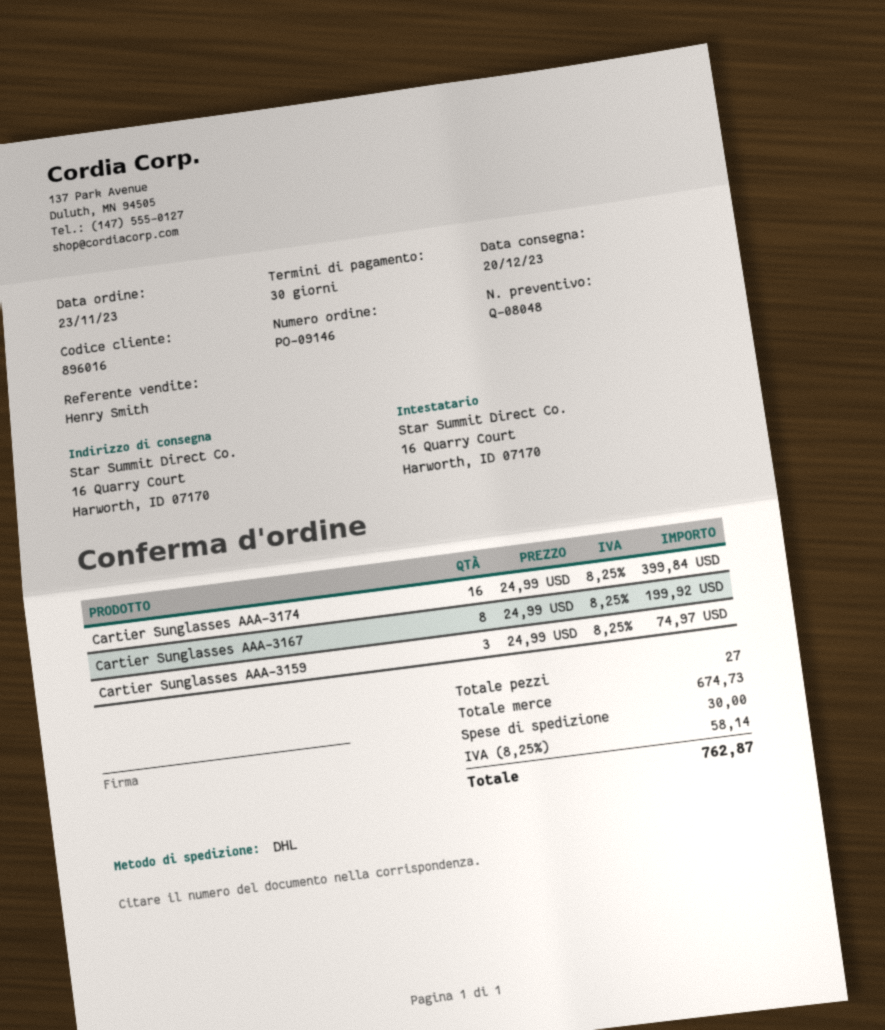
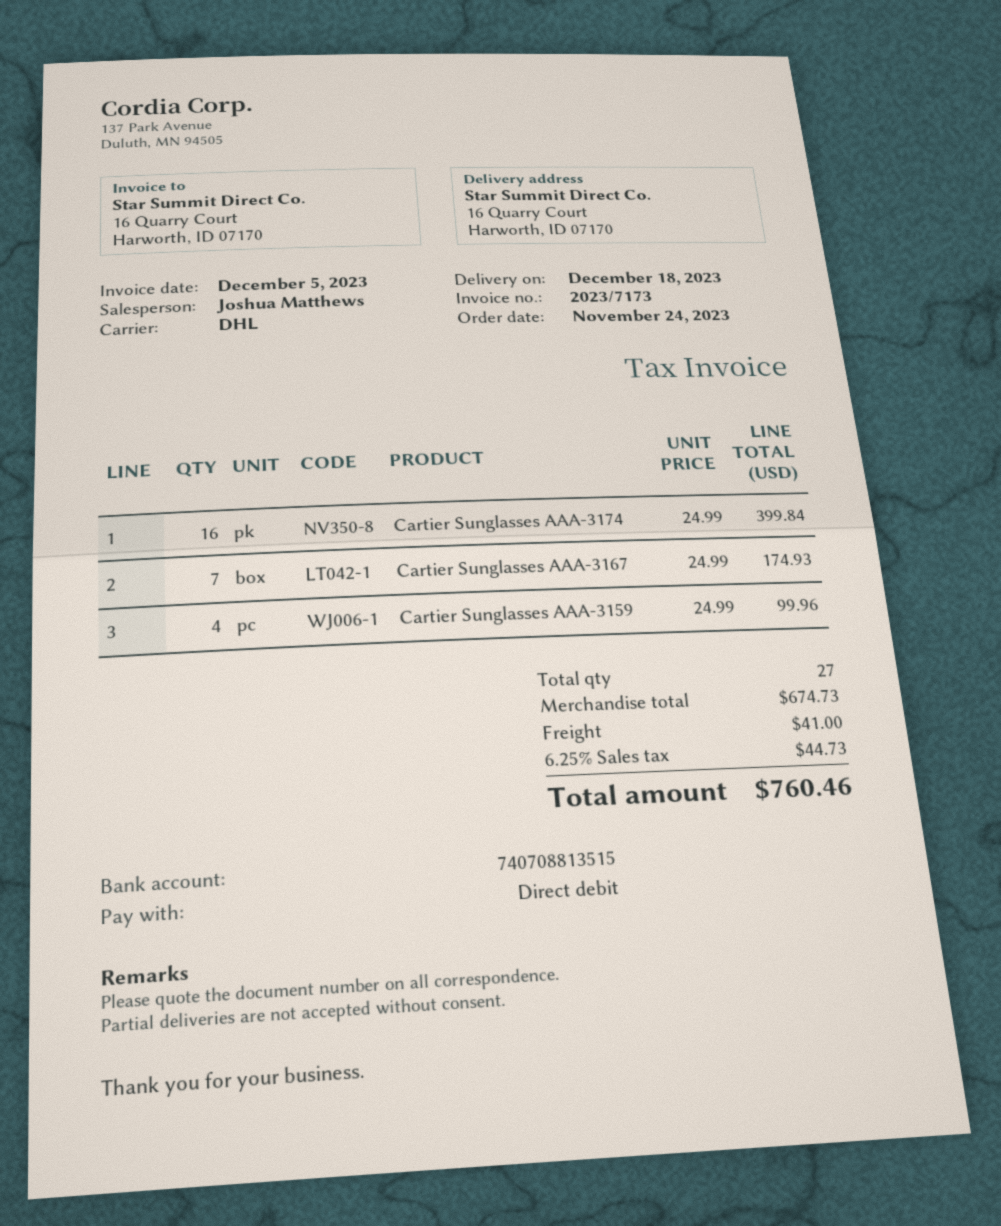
order date: 2023-11-23 -> 2023-11-24
delivery date: 2023-12-20 -> 2023-12-18
sales rep: Henry Smith -> Joshua Matthews
Cartier Sunglasses AAA-3167: 8 x 24.99 = 199.92 -> 7 x 24.99 = 174.93
Cartier Sunglasses AAA-3159: 3 x 24.99 = 74.97 -> 4 x 24.99 = 99.96
shipping: 30.00 -> 41.00
tax: 8.25% = 58.14 -> 6.25% = 44.73
total: 762.87 -> 760.46

